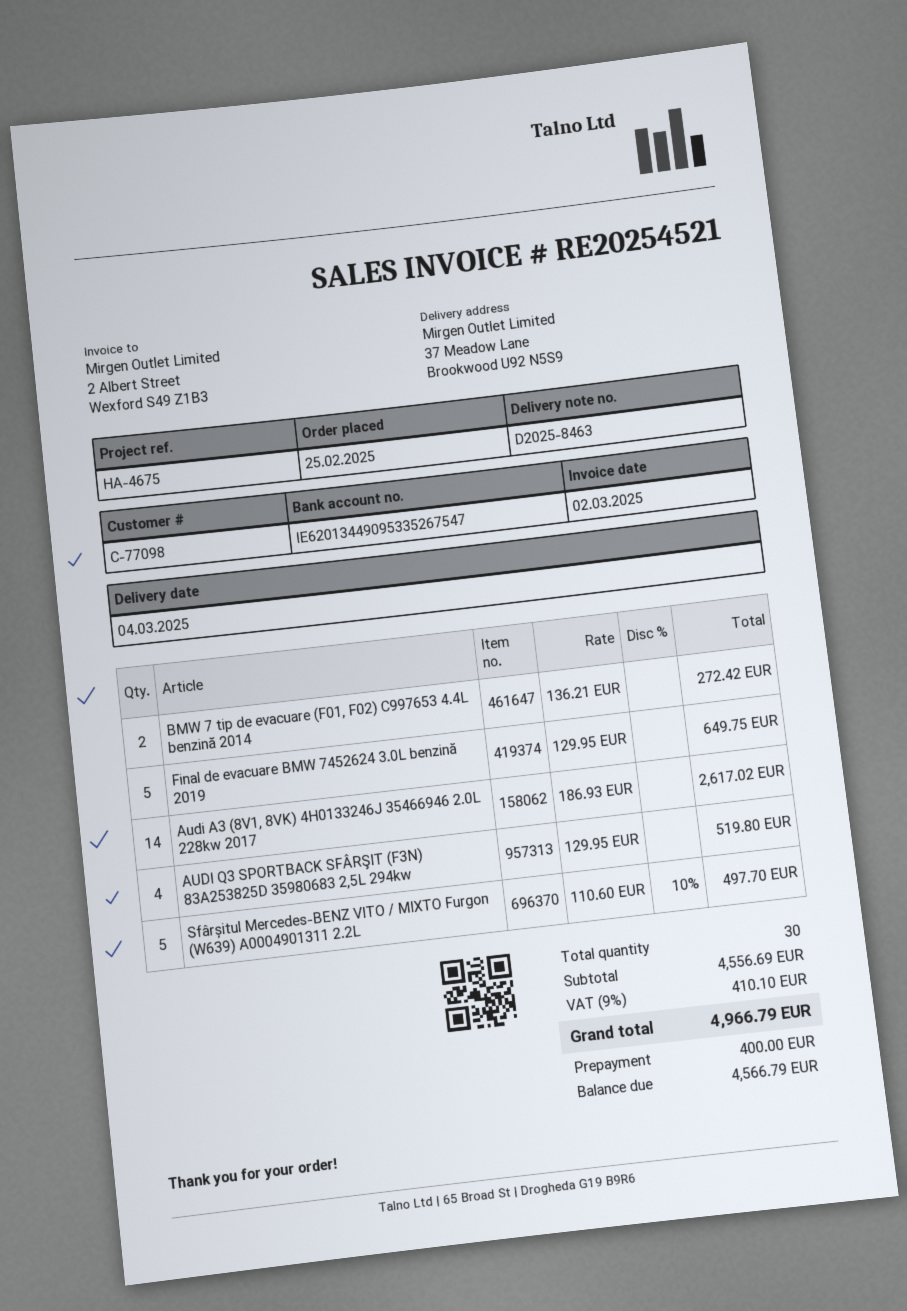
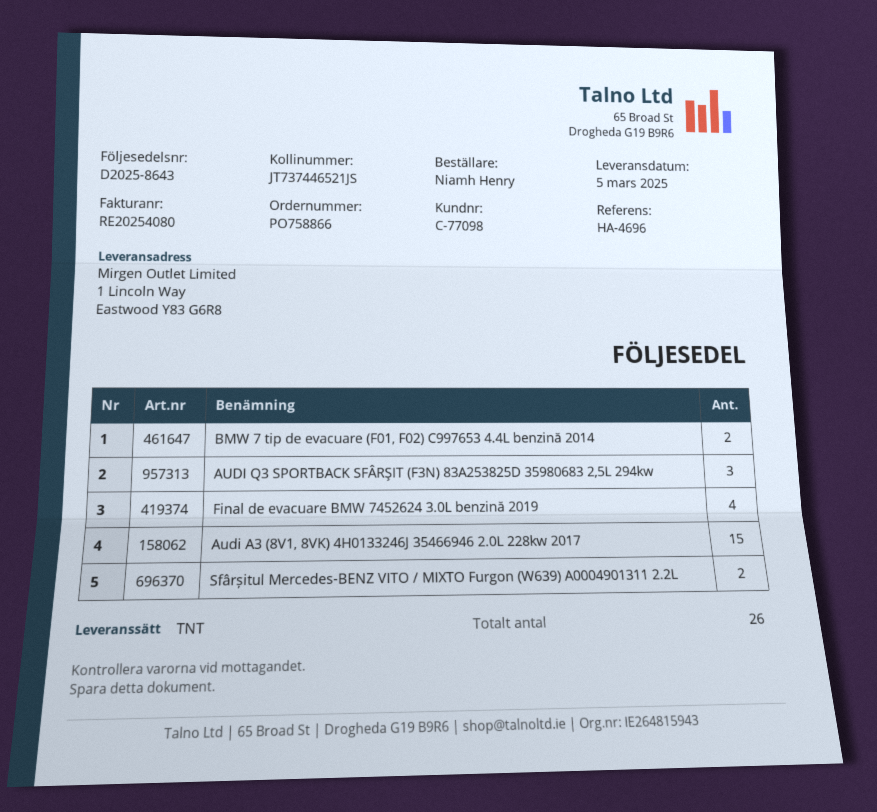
delivery note number: D2025-8463 -> D2025-8643
delivery date: 2025-03-04 -> 2025-03-05
invoice number: RE20254521 -> RE20254080
reference: HA-4675 -> HA-4696
ship to: 37 Meadow Lane, Brookwood U92 N5S9 -> 1 Lincoln Way, Eastwood Y83 G6R8
Final de evacuare BMW 7452624 3.0L benzină 2019: 5 -> 4
Audi A3 (8V1, 8VK) 4H0133246J 35466946 2.0L 228kw 2017: 14 -> 15
AUDI Q3 SPORTBACK SFÂRŞIT (F3N) 83A253825D 35980683 2,5L 294kw: 4 -> 3
Sfârșitul Mercedes-BENZ VITO / MIXTO Furgon (W639) A0004901311 2.2L: 5 -> 2
total quantity: 30 -> 26

